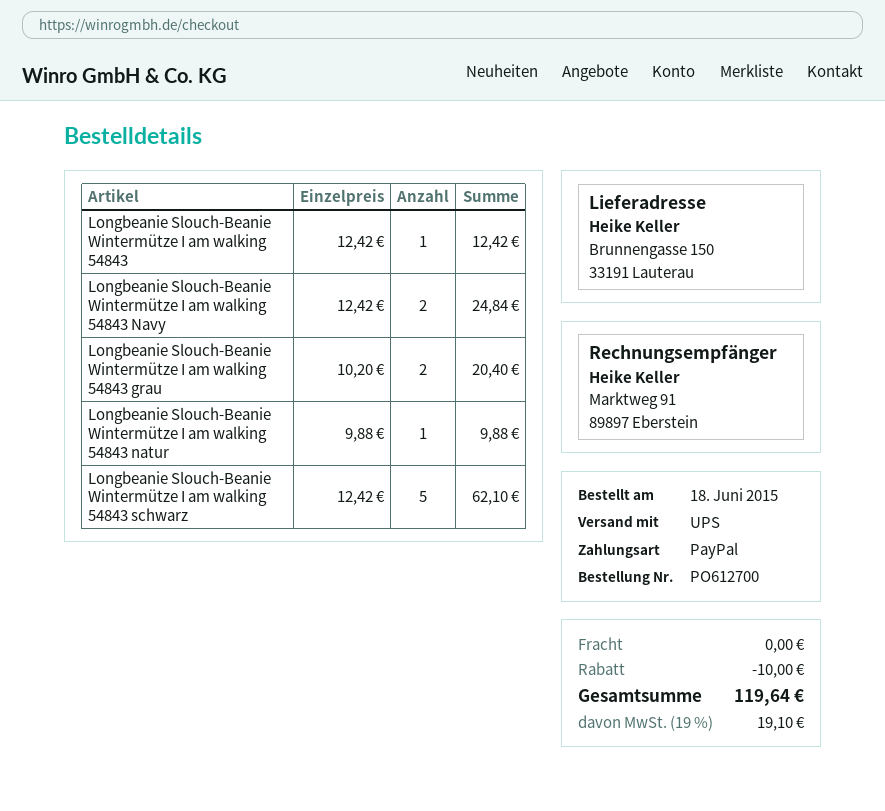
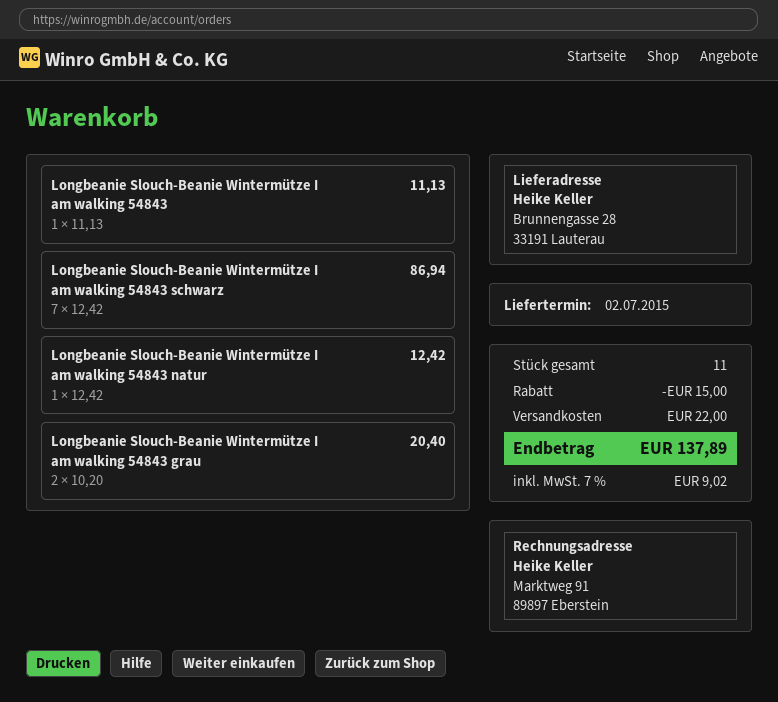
ship to: Brunnengasse 150, 33191 Lauterau -> Brunnengasse 28, 33191 Lauterau
Longbeanie Slouch-Beanie Wintermütze I am walking 54843: 1 x 12.42 = 12.42 -> 1 x 11.13 = 11.13
Longbeanie Slouch-Beanie Wintermütze I am walking 54843 Navy: 2 x 12.42 = 24.84 -> none
Longbeanie Slouch-Beanie Wintermütze I am walking 54843 natur: 1 x 9.88 = 9.88 -> 1 x 12.42 = 12.42
Longbeanie Slouch-Beanie Wintermütze I am walking 54843 schwarz: 5 x 12.42 = 62.10 -> 7 x 12.42 = 86.94
discount: 10.00 -> 15.00
shipping: 0.00 -> 22.00
tax: 19% = 19.10 -> 7% = 9.02
total: 119.64 -> 137.89

